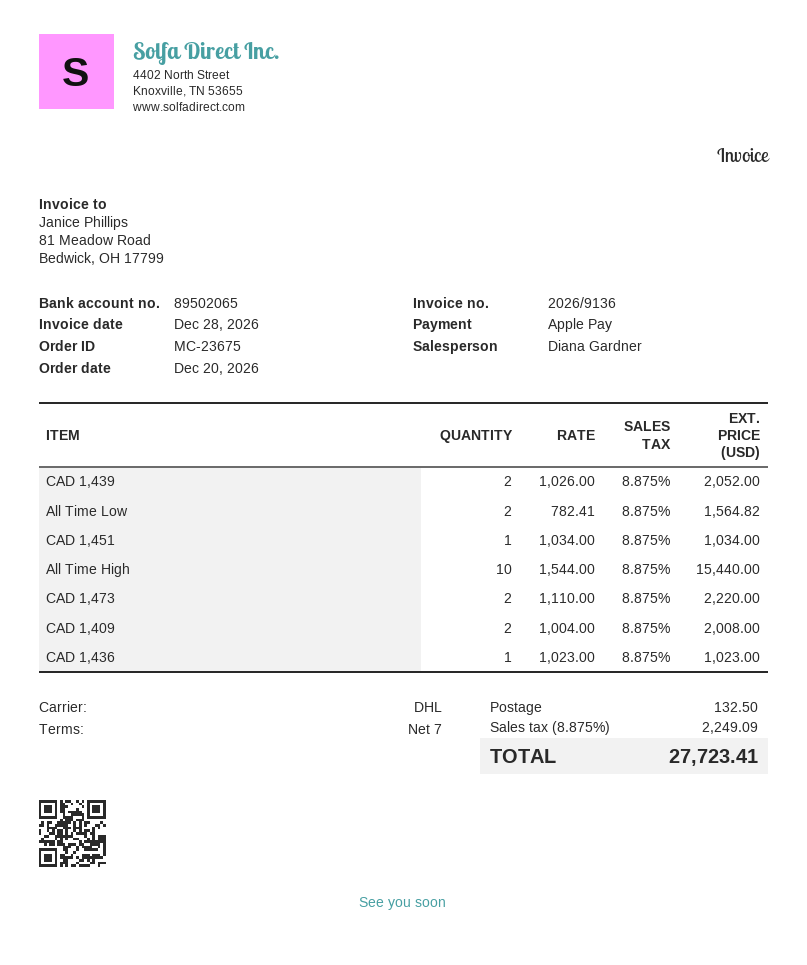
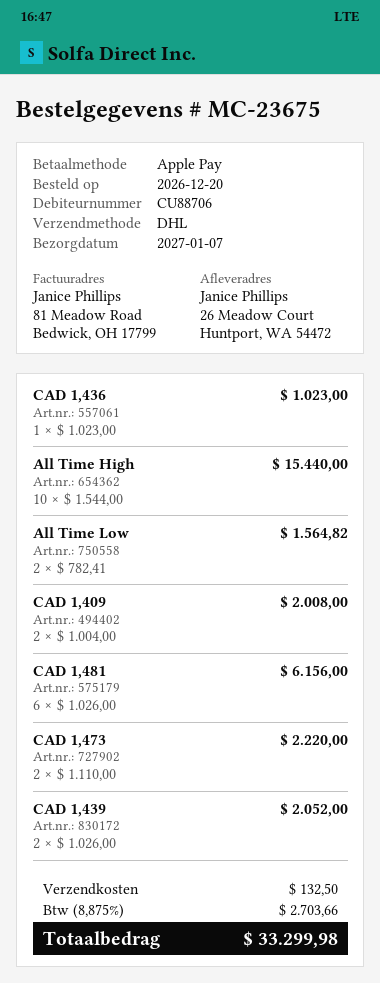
CAD 1,451: 1 x 1034.00 = 1034.00 -> none
CAD 1,481: none -> 6 x 1026.00 = 6156.00
tax: 8.875% = 2249.09 -> 8.875% = 2703.66
total: 27723.41 -> 33299.98

